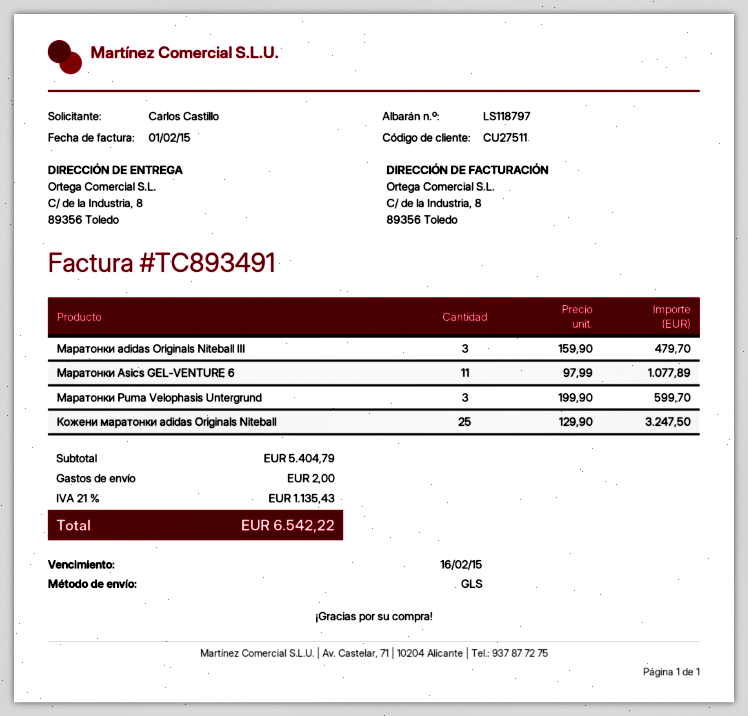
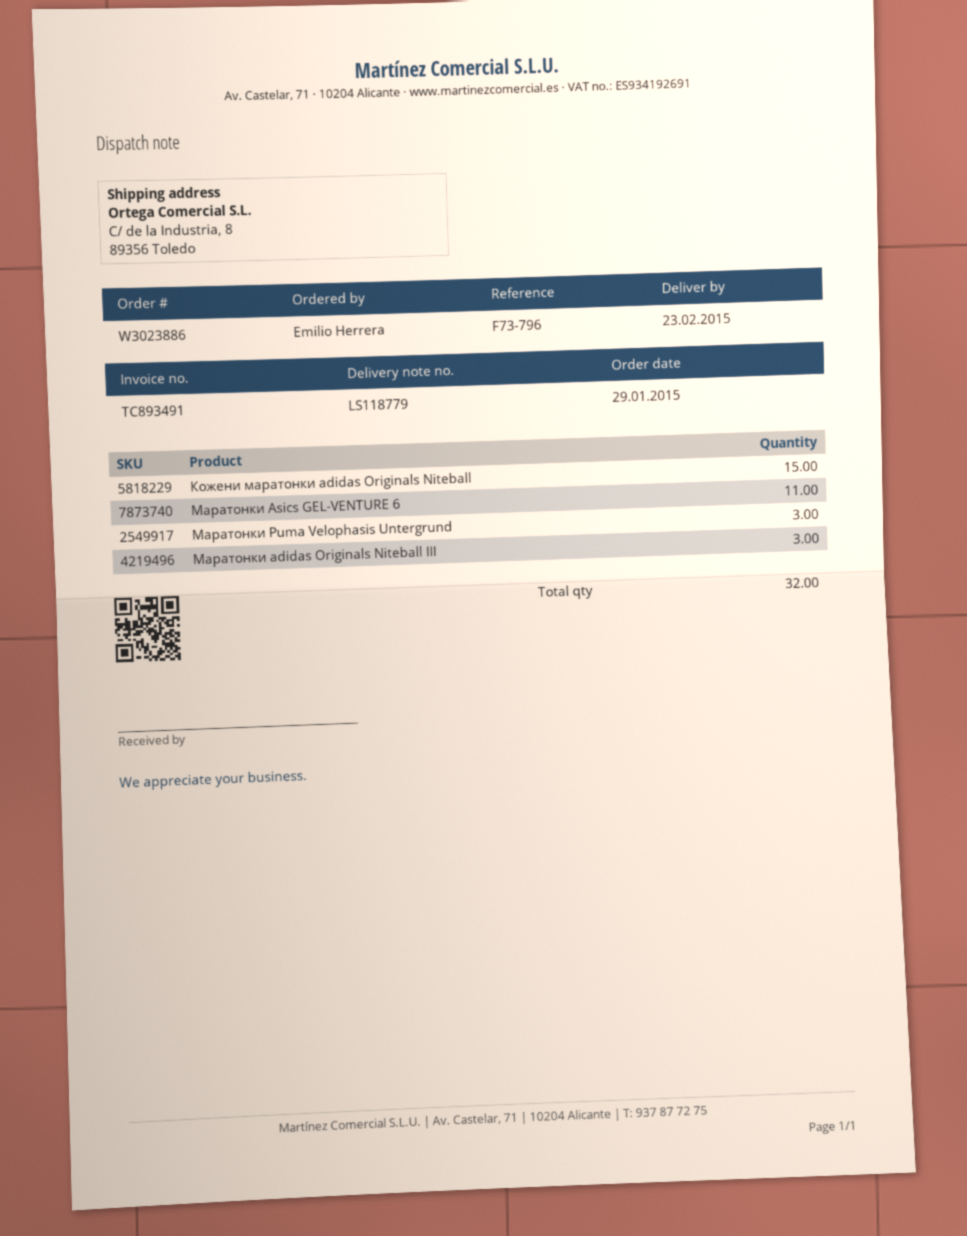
delivery note number: LS118797 -> LS118779
ordered by: Carlos Castillo -> Emilio Herrera
Кожени маратонки adidas Originals Niteball: 25 -> 15

